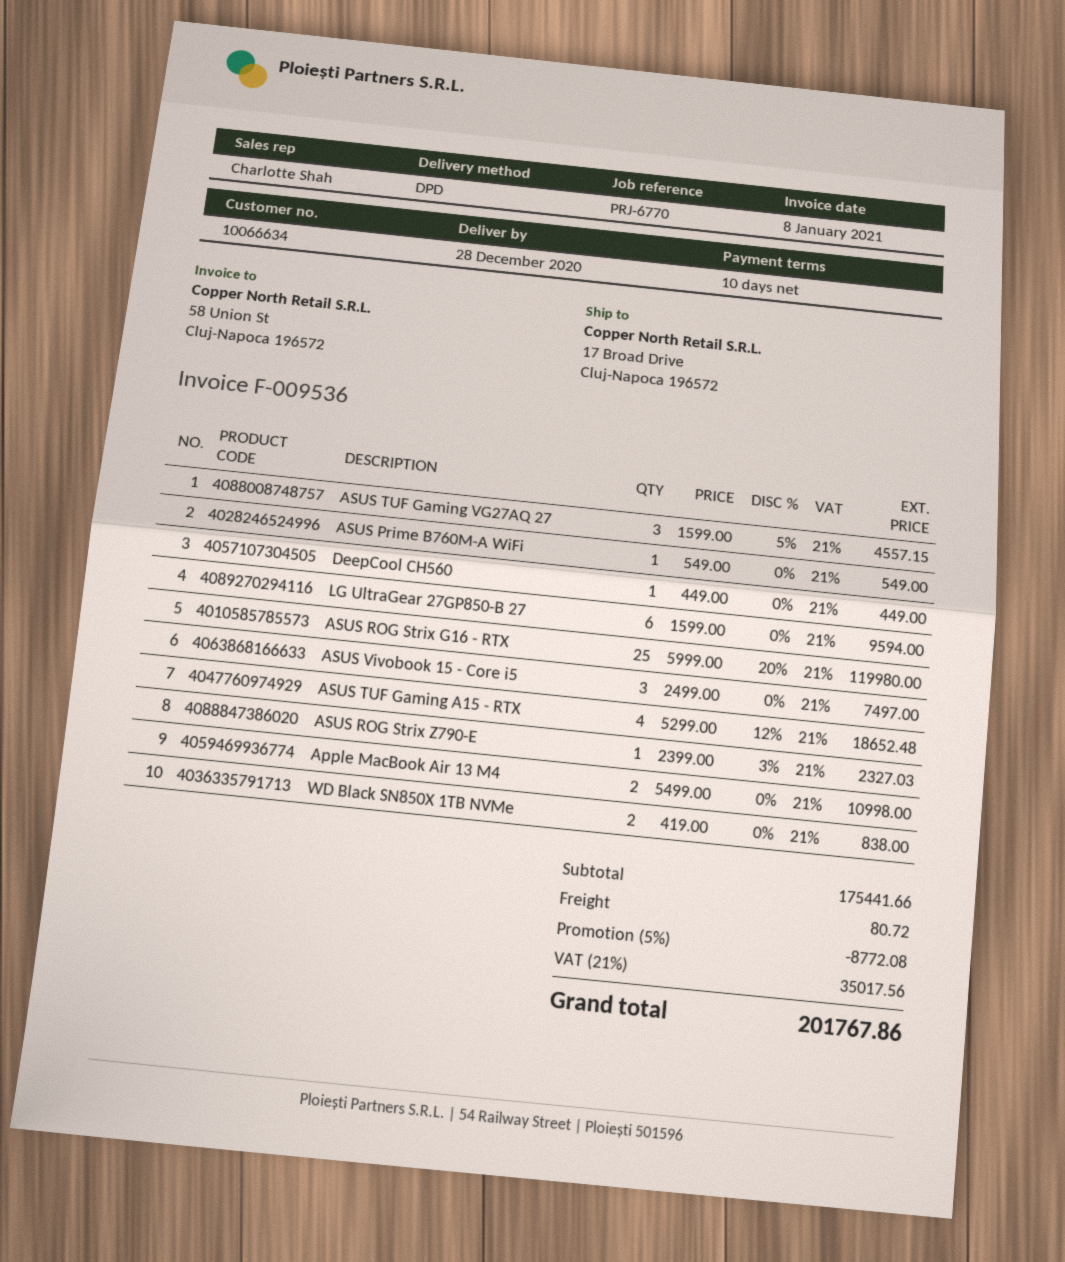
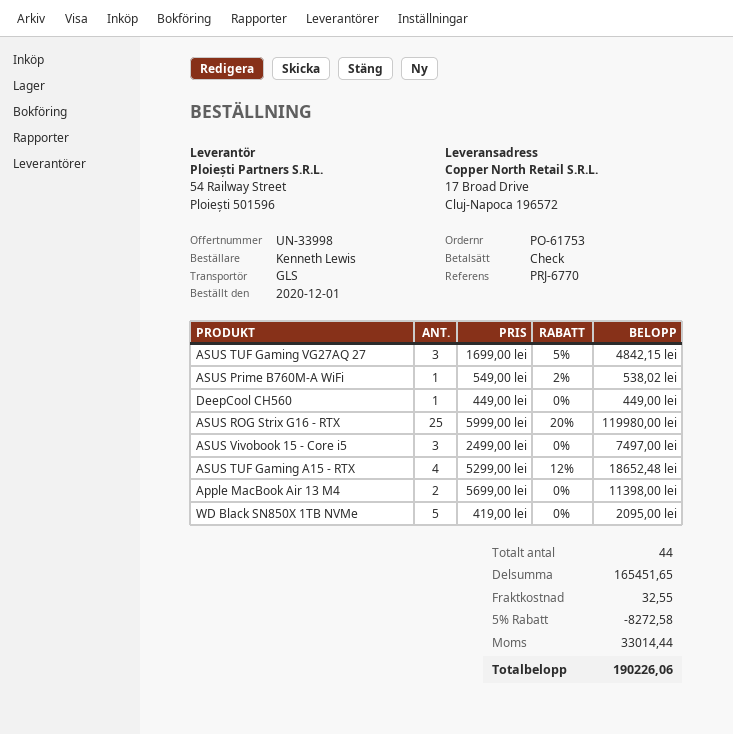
shipping method: DPD -> GLS
ASUS TUF Gaming VG27AQ 27: 3 x 1599.00 - 5% = 4557.15 -> 3 x 1699.00 - 5% = 4842.15
ASUS Prime B760M-A WiFi: 1 x 549.00 = 549.00 -> 1 x 549.00 - 2% = 538.02
LG UltraGear 27GP850-B 27: 6 x 1599.00 = 9594.00 -> none
ASUS ROG Strix Z790-E: 1 x 2399.00 - 3% = 2327.03 -> none
Apple MacBook Air 13 M4: 2 x 5499.00 = 10998.00 -> 2 x 5699.00 = 11398.00
WD Black SN850X 1TB NVMe: 2 x 419.00 = 838.00 -> 5 x 419.00 = 2095.00
subtotal: 175441.66 -> 165451.65
discount: 5% = 8772.08 -> 5% = 8272.58
shipping: 80.72 -> 32.55
tax: 35017.56 -> 33014.44
total: 201767.86 -> 190226.06

